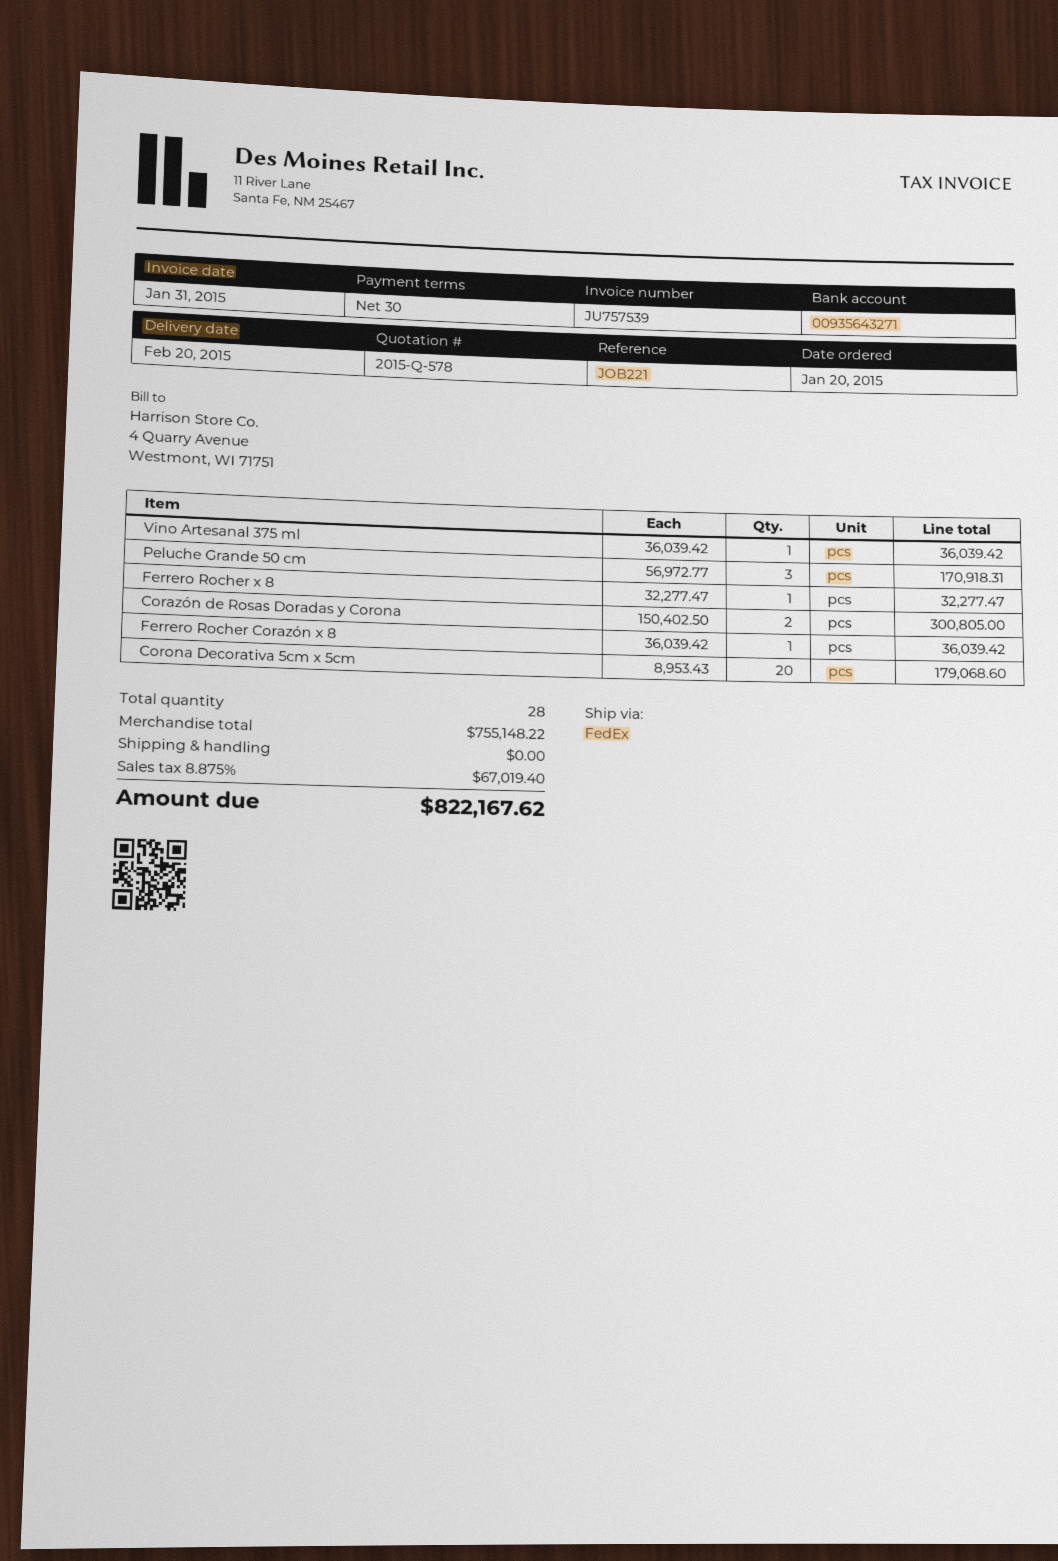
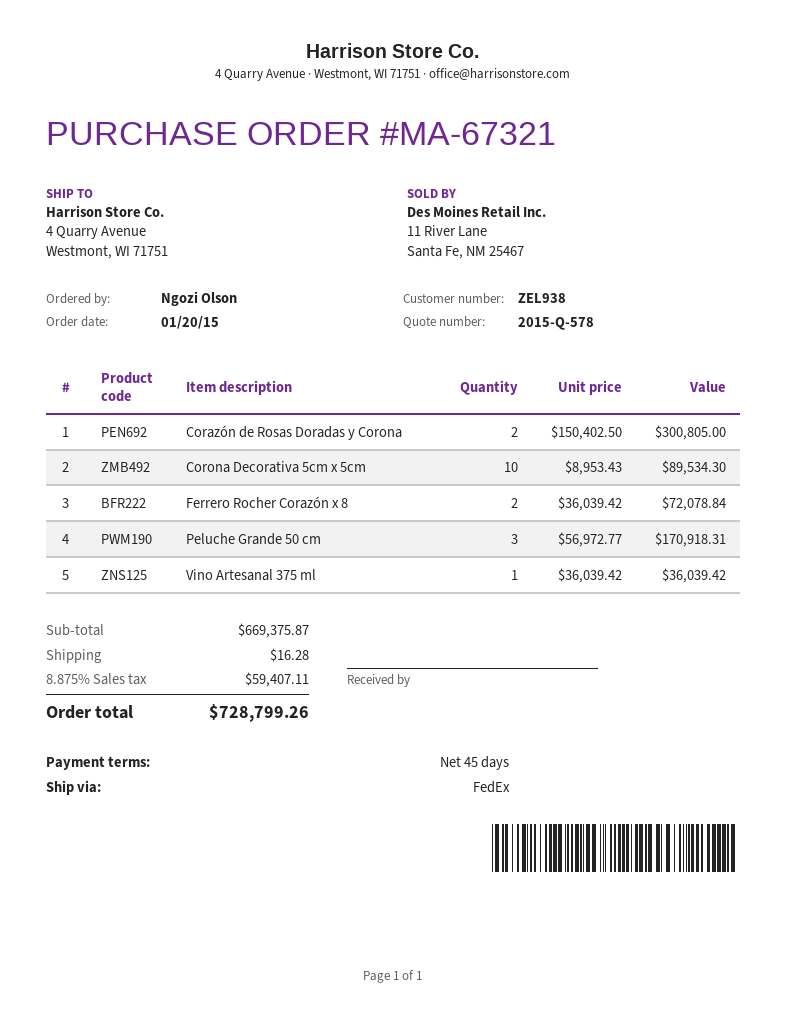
payment terms: 30 days -> 45 days
Ferrero Rocher x 8: 1 x 32277.47 = 32277.47 -> none
Ferrero Rocher Corazón x 8: 1 x 36039.42 = 36039.42 -> 2 x 36039.42 = 72078.84
Corona Decorativa 5cm x 5cm: 20 x 8953.43 = 179068.60 -> 10 x 8953.43 = 89534.30
subtotal: 755148.22 -> 669375.87
shipping: 0.00 -> 16.28
tax: 8.875% = 67019.40 -> 8.875% = 59407.11
total: 822167.62 -> 728799.26

